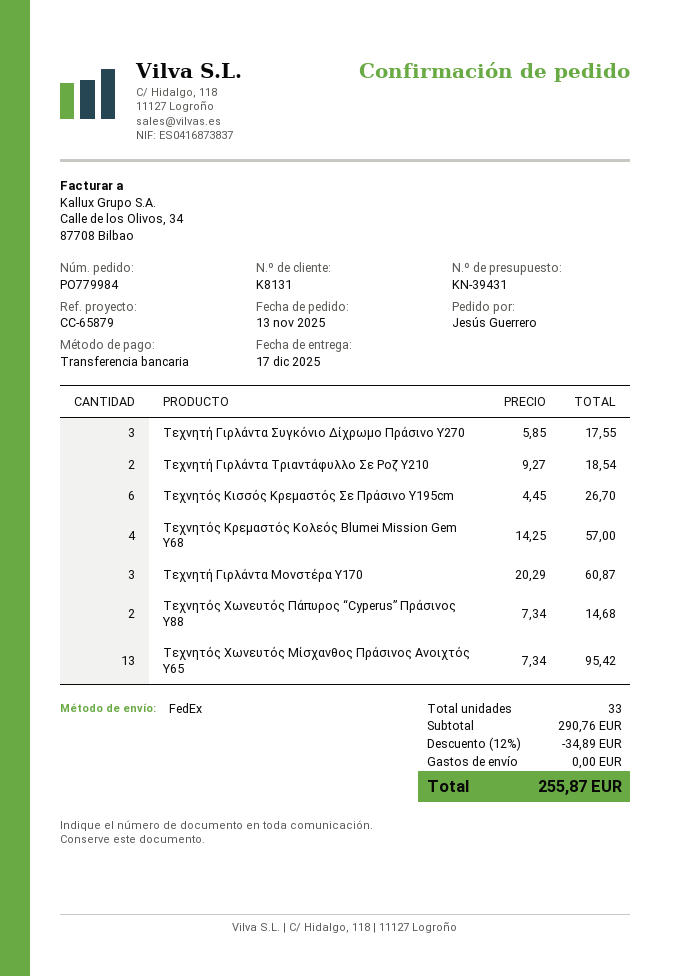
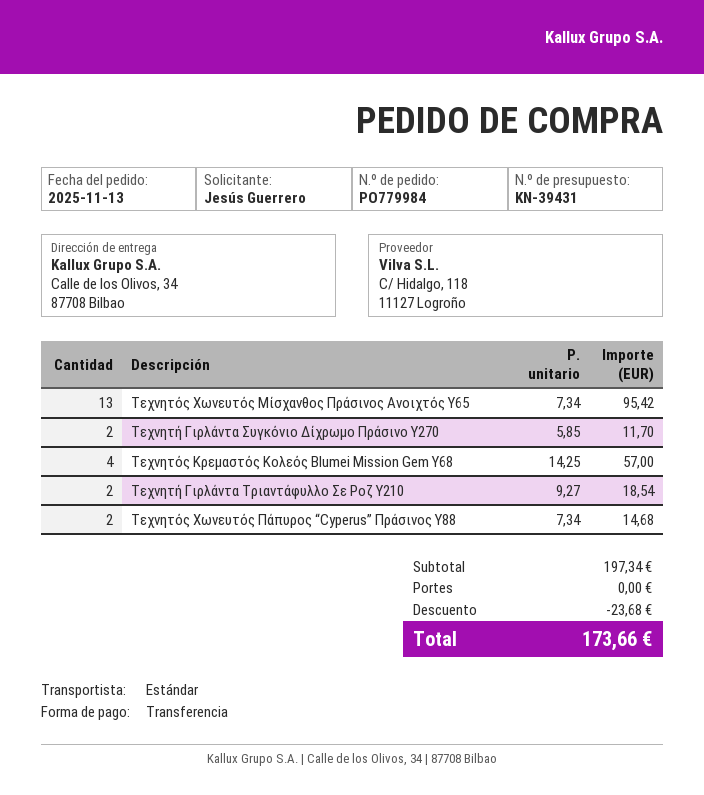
shipping method: FedEx -> standard
Τεχνητή Γιρλάντα Συγκόνιο Δίχρωμο Πράσινο Υ270: 3 x 5.85 = 17.55 -> 2 x 5.85 = 11.70
Τεχνητός Κισσός Κρεμαστός Σε Πράσινο Υ195cm: 6 x 4.45 = 26.70 -> none
Tεχνητή Γιρλάντα Μονστέρα Υ170: 3 x 20.29 = 60.87 -> none
subtotal: 290.76 -> 197.34
discount: 34.89 -> 23.68
total: 255.87 -> 173.66

